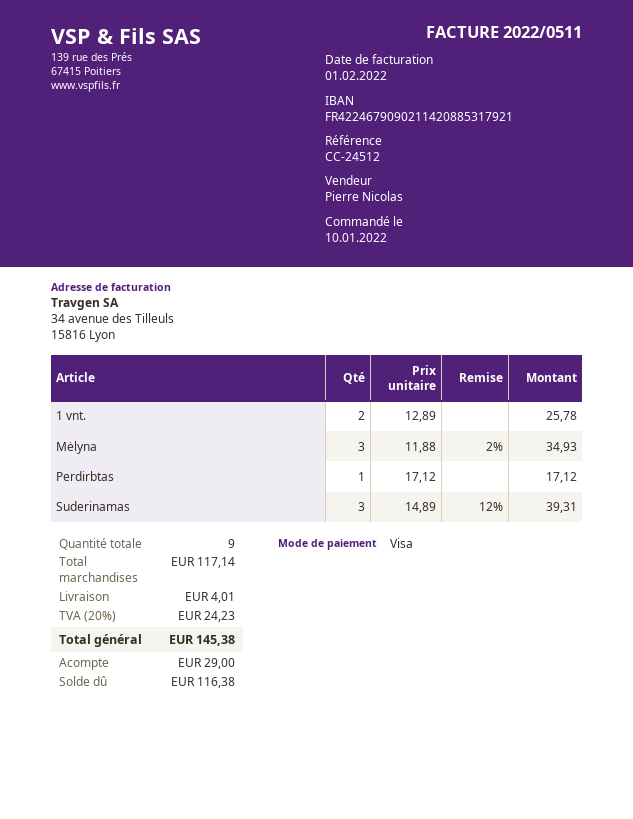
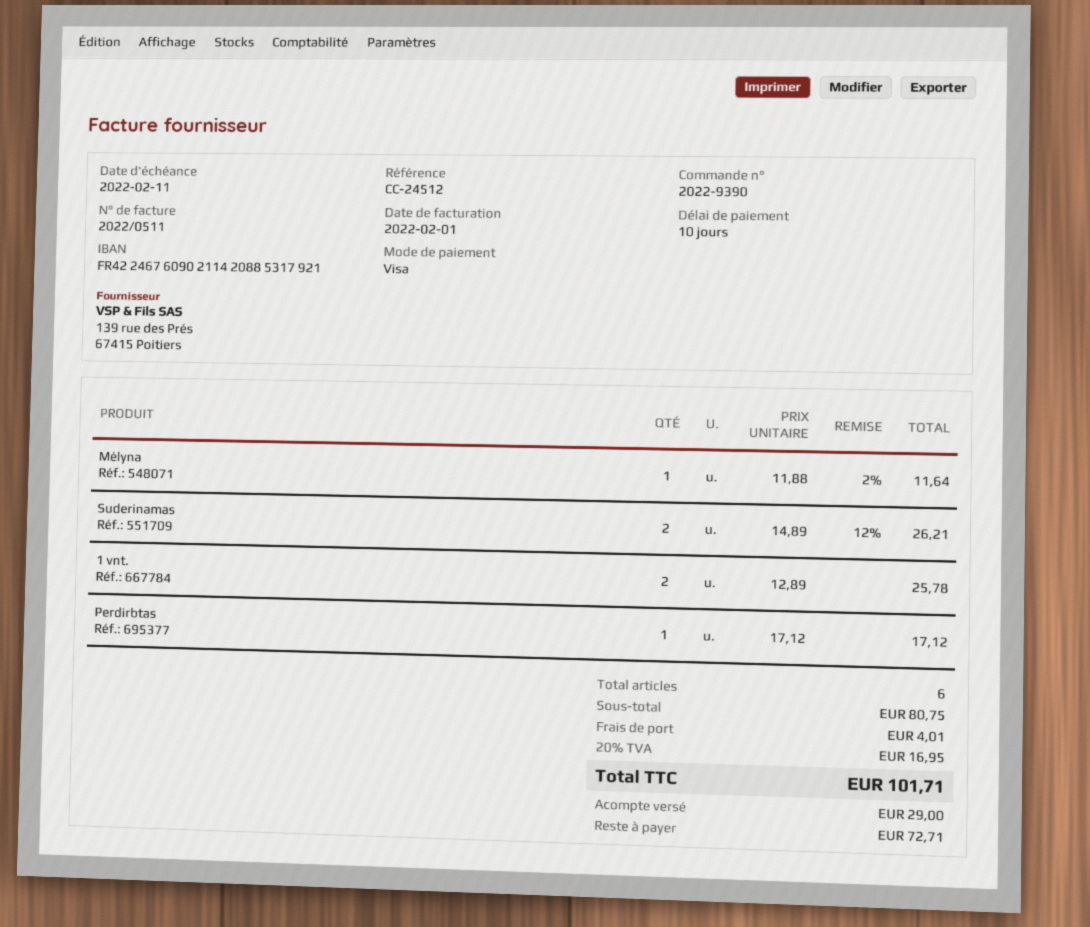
bank account: FR4224679090211420885317921 -> FR4224676090211420885317921
Mėlyna: 3 x 11.88 - 2% = 34.93 -> 1 x 11.88 - 2% = 11.64
Suderinamas: 3 x 14.89 - 12% = 39.31 -> 2 x 14.89 - 12% = 26.21
total quantity: 9 -> 6
subtotal: 117.14 -> 80.75
tax: 20% = 24.23 -> 20% = 16.95
total: 145.38 -> 101.71
balance: 116.38 -> 72.71

